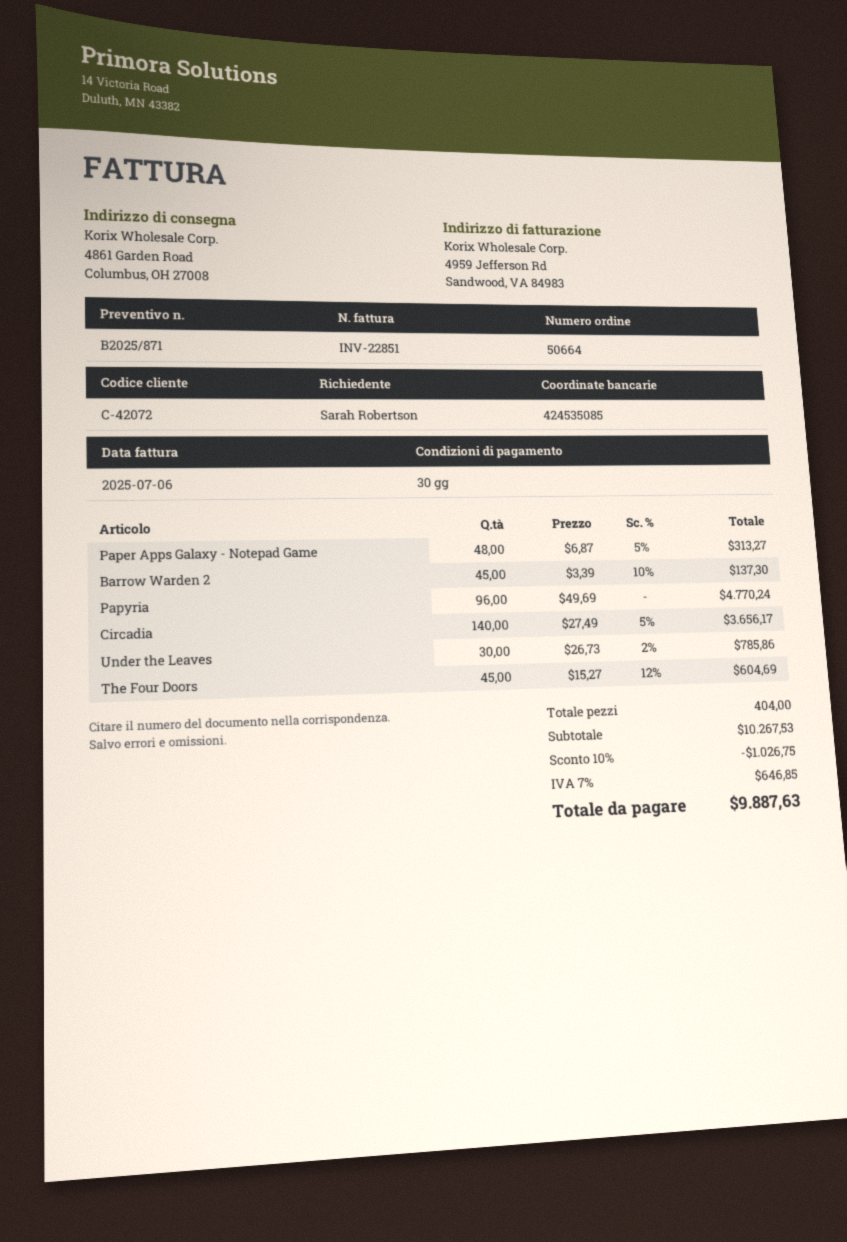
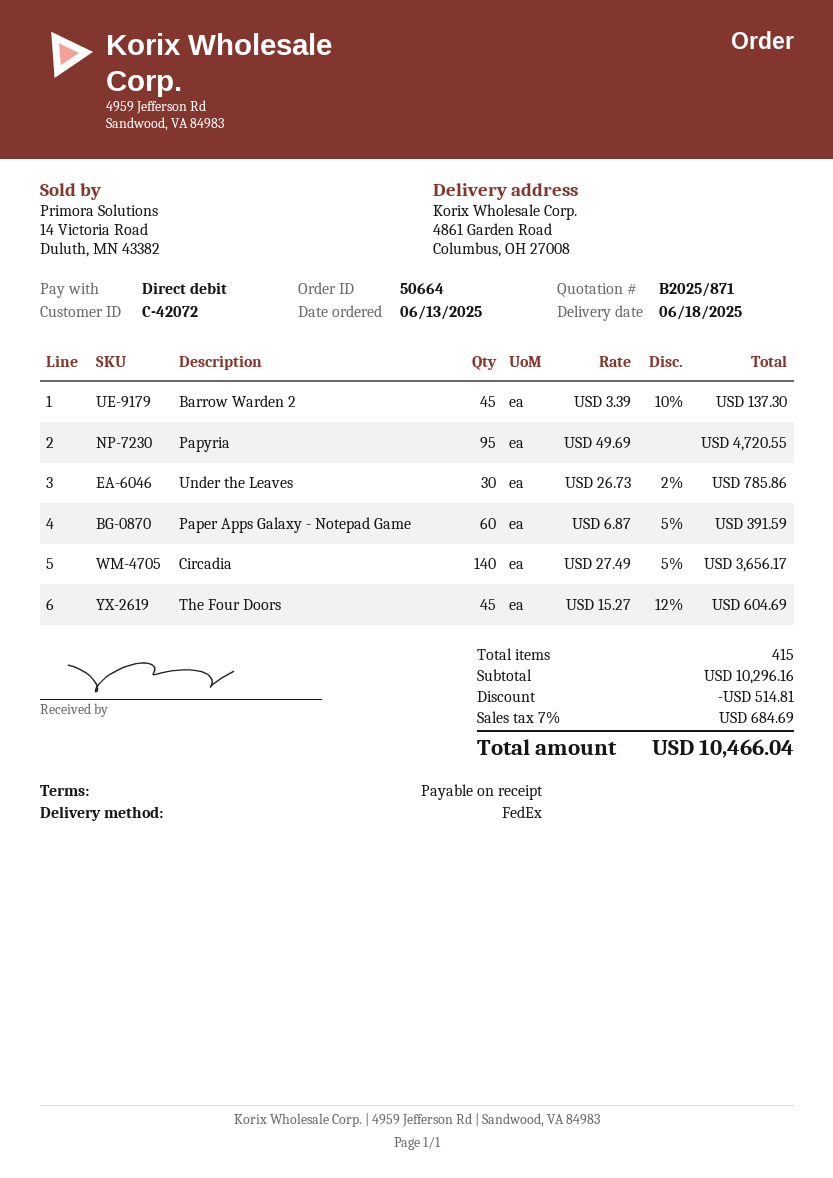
payment terms: 30 days -> on receipt
Paper Apps Galaxy - Notepad Game: 48 x 6.87 - 5% = 313.27 -> 60 x 6.87 - 5% = 391.59
Papyria: 96 x 49.69 = 4770.24 -> 95 x 49.69 = 4720.55
total quantity: 404 -> 415
subtotal: 10267.53 -> 10296.16
discount: 1026.75 -> 514.81
tax: 7% = 646.85 -> 7% = 684.69
total: 9887.63 -> 10466.04

